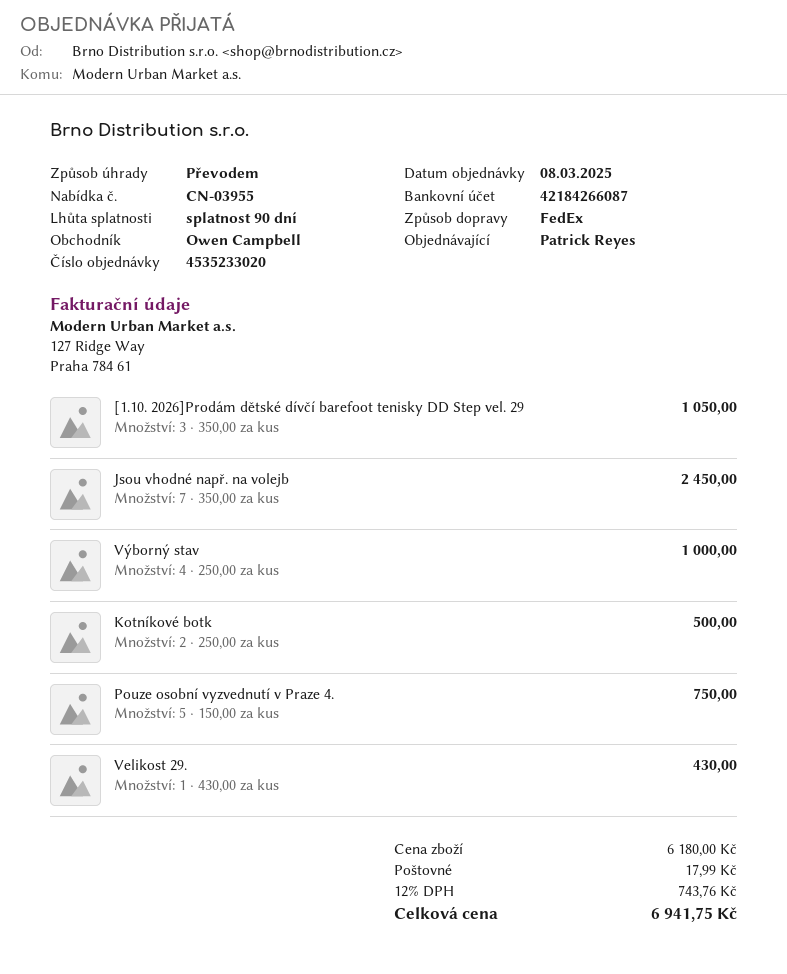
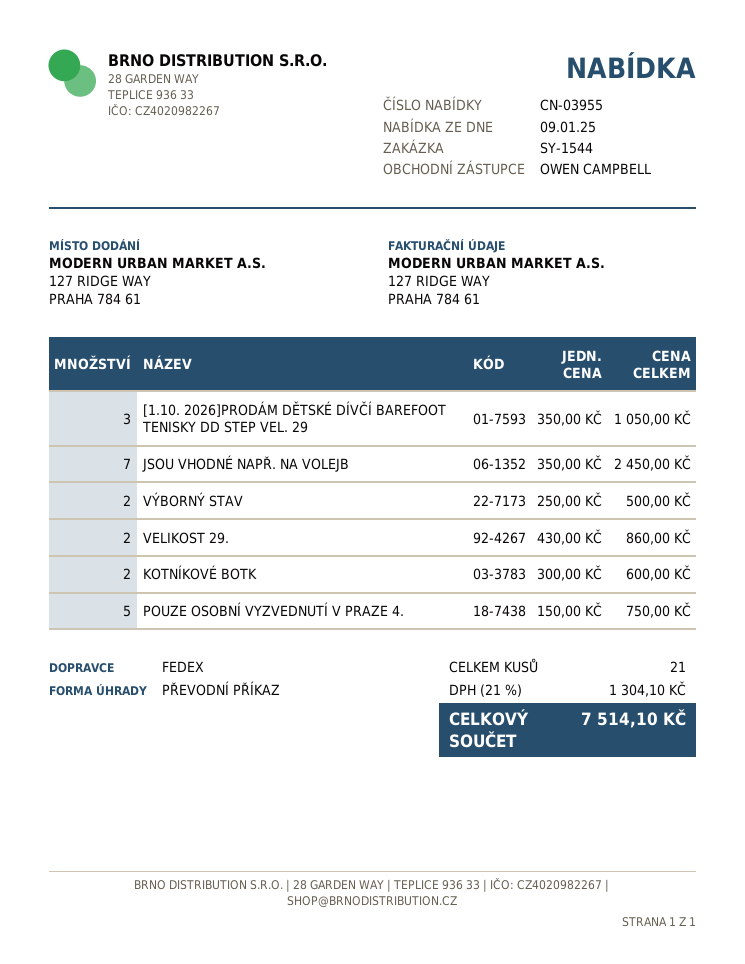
Výborný stav: 4 x 250.00 = 1000.00 -> 2 x 250.00 = 500.00
Kotníkové botk: 2 x 250.00 = 500.00 -> 2 x 300.00 = 600.00
Velikost 29.: 1 x 430.00 = 430.00 -> 2 x 430.00 = 860.00
shipping: 17.99 -> none
tax: 12% = 743.76 -> 21% = 1304.10
total: 6941.75 -> 7514.10

